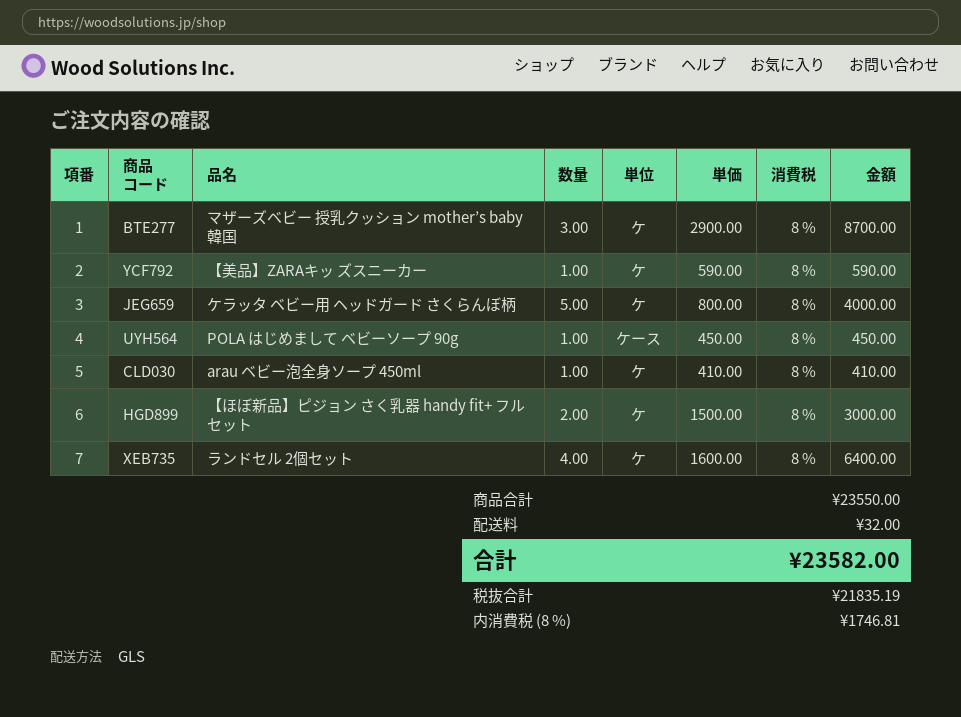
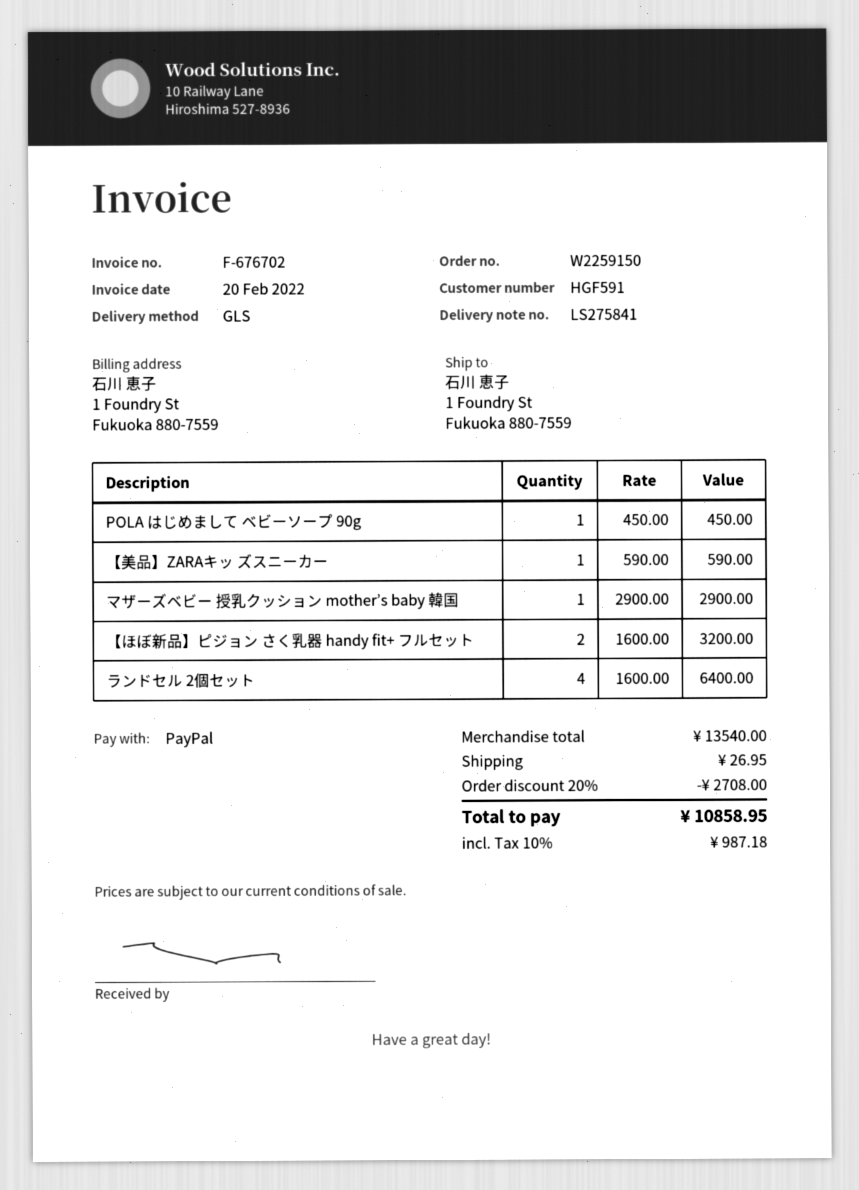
マザーズベビー 授乳クッション mother’s baby 韓国: 3 x 2900.00 = 8700.00 -> 1 x 2900.00 = 2900.00
ケラッタ ベビー用 ヘッドガード さくらんぼ柄: 5 x 800.00 = 4000.00 -> none
arau ベビー泡全身ソープ 450ml: 1 x 410.00 = 410.00 -> none
【ほぼ新品】ピジョン さく乳器 handy fit+ フルセット: 2 x 1500.00 = 3000.00 -> 2 x 1600.00 = 3200.00
subtotal: 23550.00 -> 13540.00
discount: none -> 20% = 2708.00
shipping: 32.00 -> 26.95
tax: 8% = 1746.81 -> 10% = 987.18
total: 23582.00 -> 10858.95

